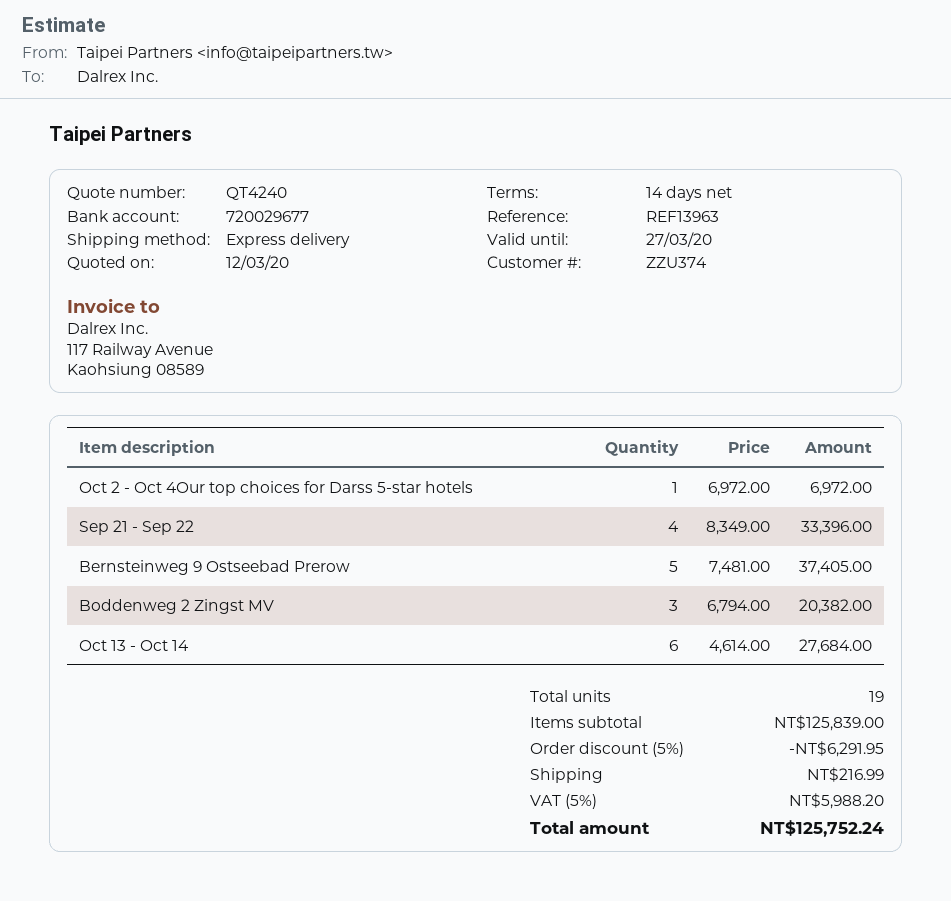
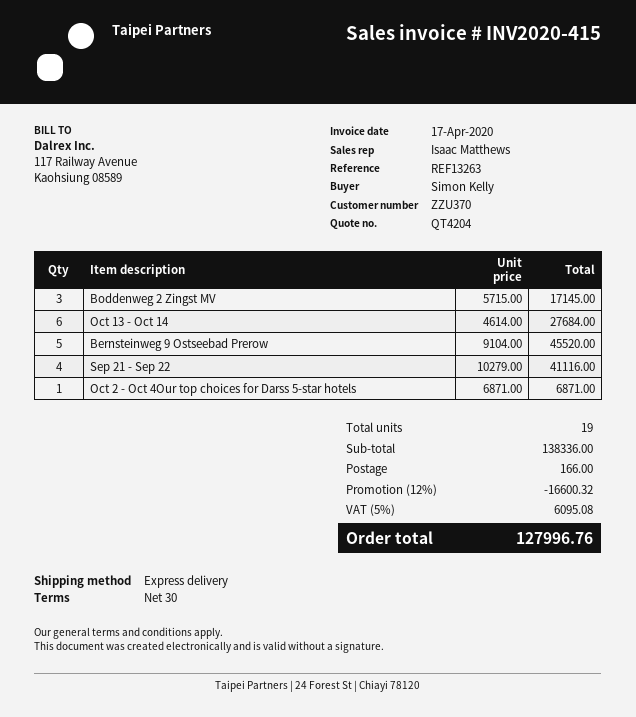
quote number: QT4240 -> QT4204
payment terms: 14 days -> 30 days
customer number: ZZU374 -> ZZU370
reference: REF13963 -> REF13263
Oct 2 - Oct 4Our top choices for Darss 5-star hotels: 1 x 6972.00 = 6972.00 -> 1 x 6871.00 = 6871.00
Sep 21 - Sep 22: 4 x 8349.00 = 33396.00 -> 4 x 10279.00 = 41116.00
Bernsteinweg 9 Ostseebad Prerow: 5 x 7481.00 = 37405.00 -> 5 x 9104.00 = 45520.00
Boddenweg 2 Zingst MV: 3 x 6794.00 = 20382.00 -> 3 x 5715.00 = 17145.00
subtotal: 125839.00 -> 138336.00
discount: 5% = 6291.95 -> 12% = 16600.32
shipping: 216.99 -> 166.00
tax: 5% = 5988.20 -> 5% = 6095.08
total: 125752.24 -> 127996.76

